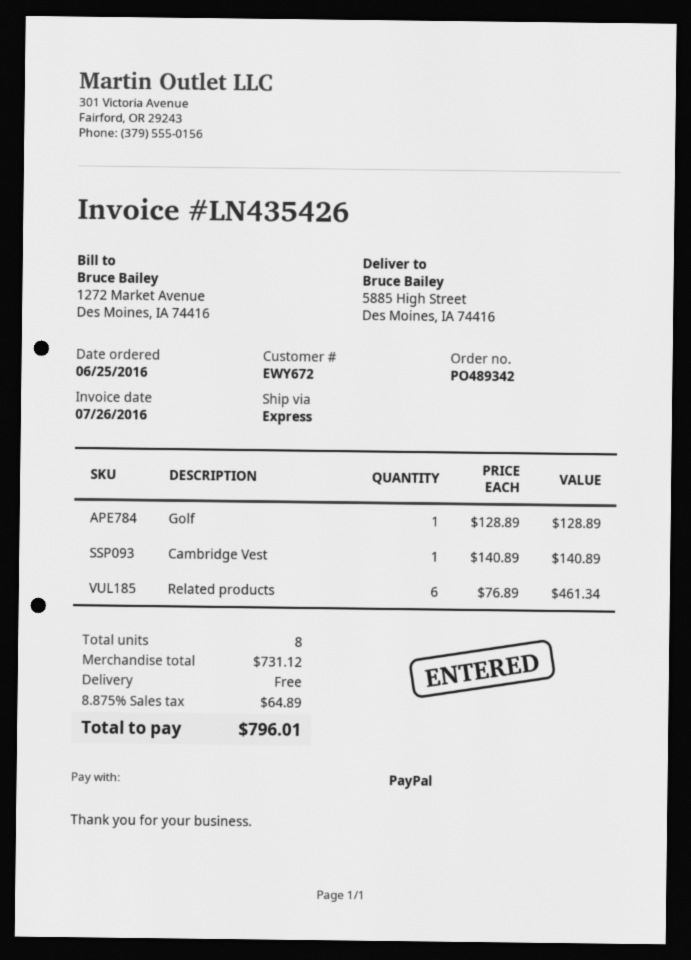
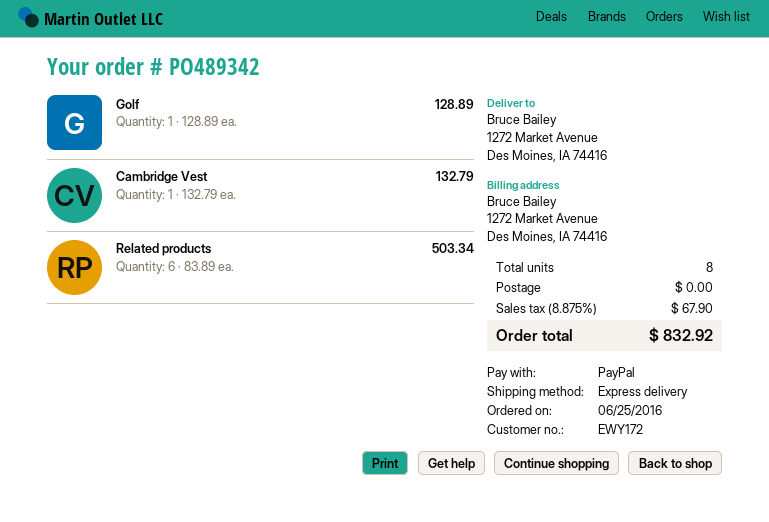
customer number: EWY672 -> EWY172
ship to: 5885 High Street, Des Moines, IA 74416 -> 1272 Market Avenue, Des Moines, IA 74416
Cambridge Vest: 1 x 140.89 = 140.89 -> 1 x 132.79 = 132.79
Related products: 6 x 76.89 = 461.34 -> 6 x 83.89 = 503.34
tax: 8.875% = 64.89 -> 8.875% = 67.90
total: 796.01 -> 832.92

